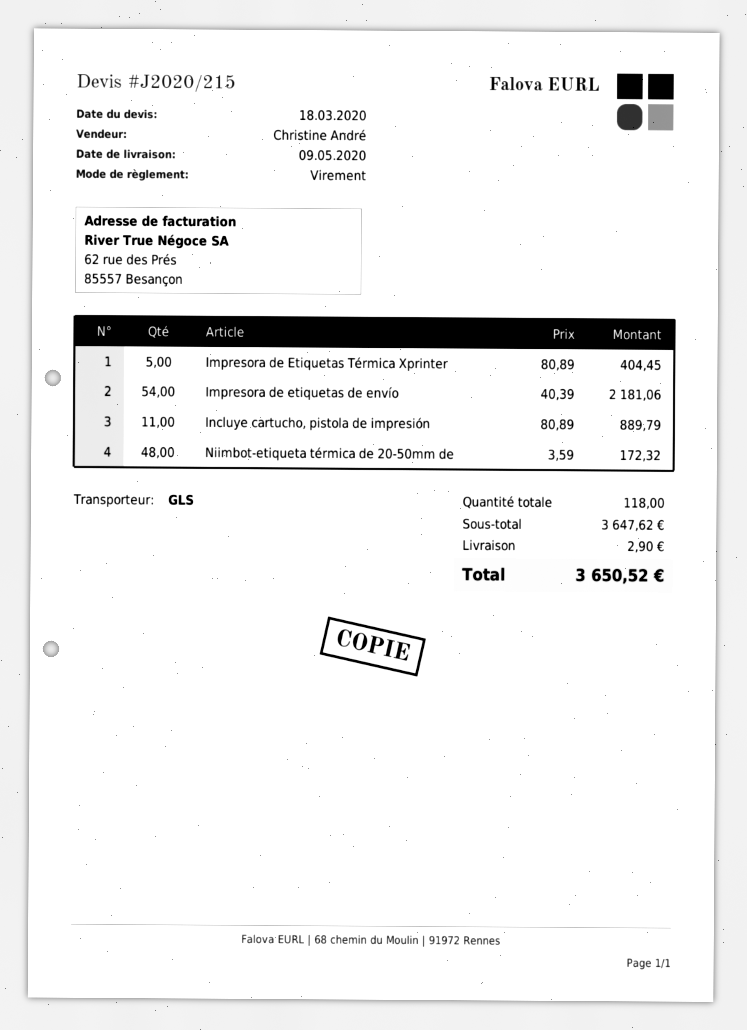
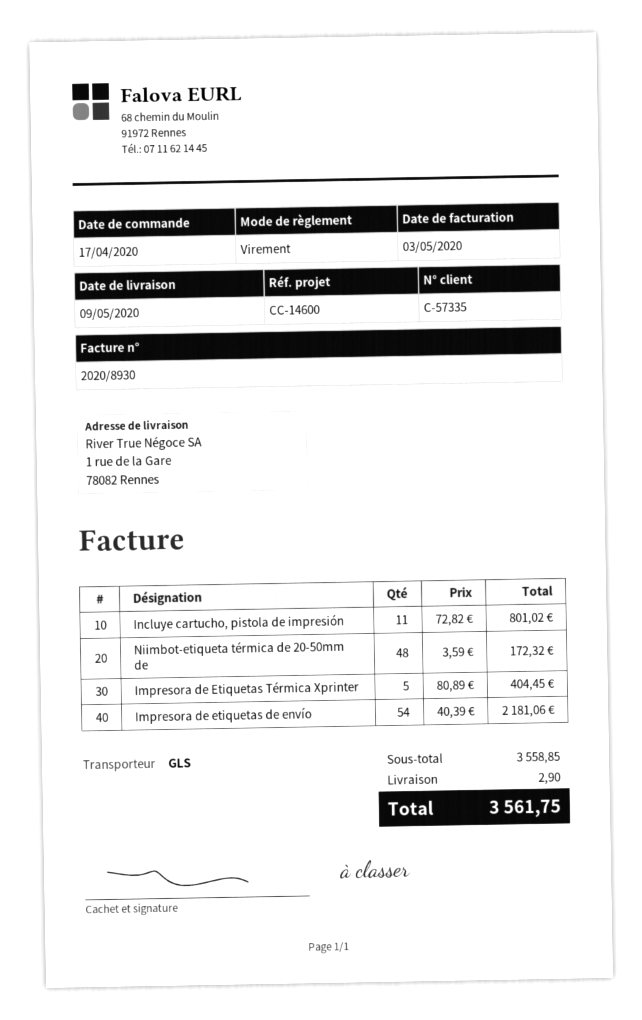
Incluye cartucho, pistola de impresión: 11 x 80.89 = 889.79 -> 11 x 72.82 = 801.02
subtotal: 3647.62 -> 3558.85
total: 3650.52 -> 3561.75

